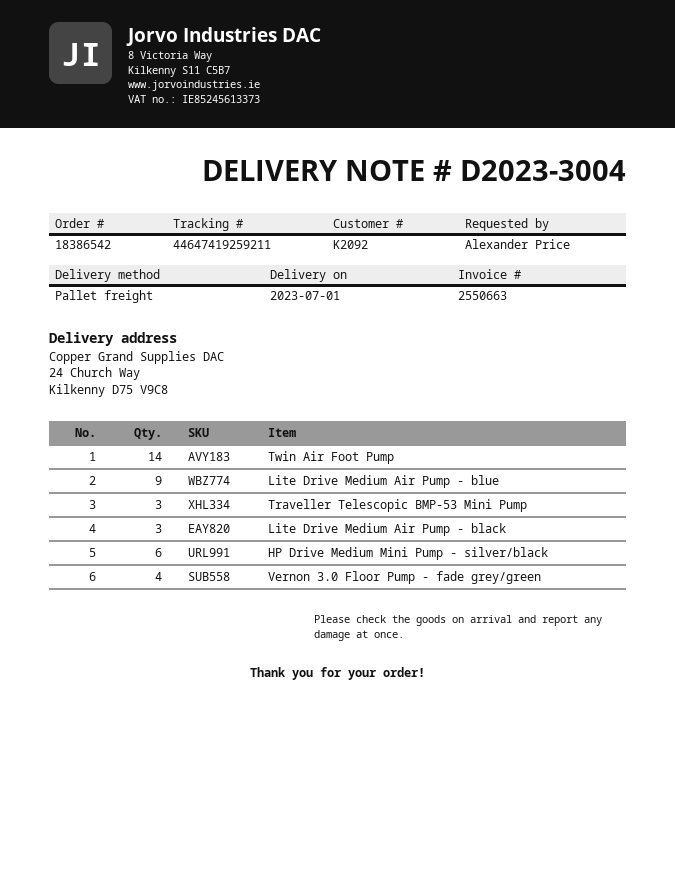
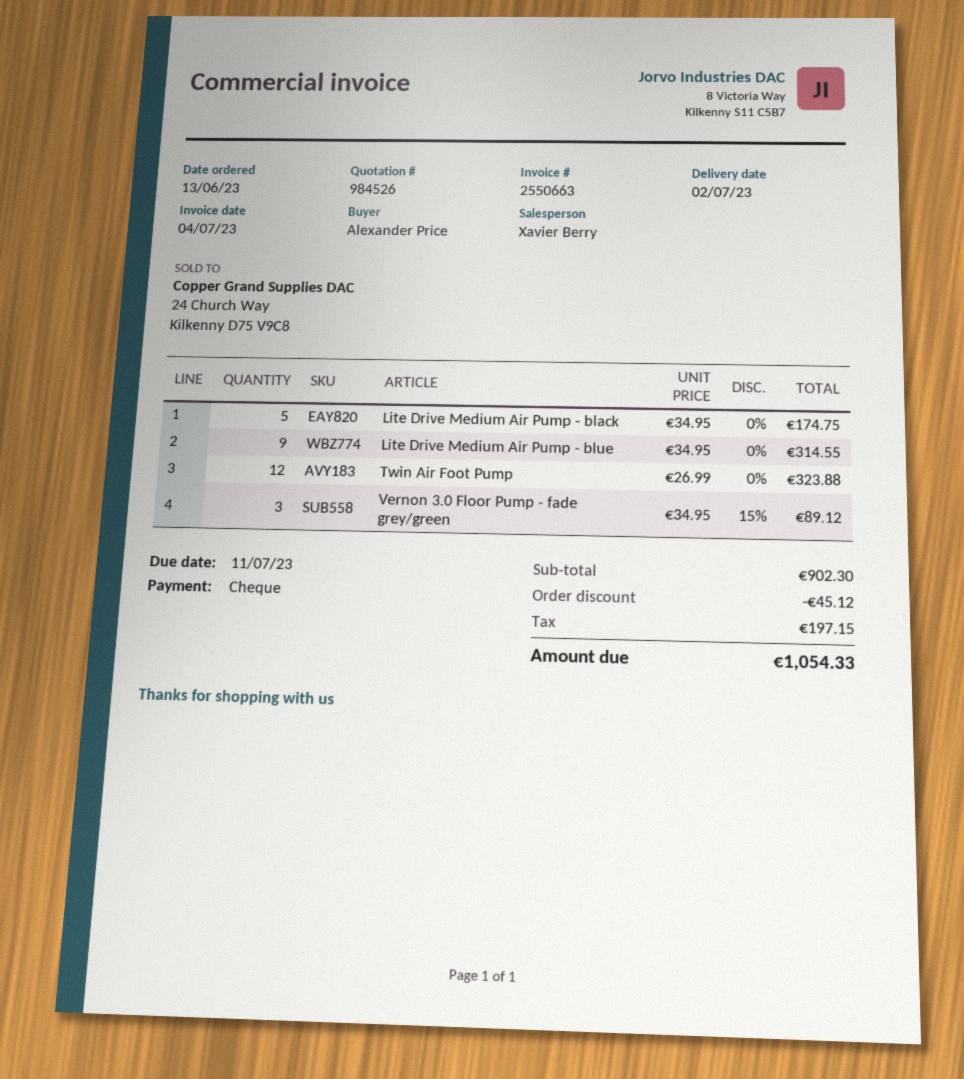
delivery date: 2023-07-01 -> 2023-07-02
Twin Air Foot Pump: 14 -> 12
Traveller Telescopic BMP-53 Mini Pump: 3 -> none
Lite Drive Medium Air Pump - black: 3 -> 5
HP Drive Medium Mini Pump - silver/black: 6 -> none
Vernon 3.0 Floor Pump - fade grey/green: 4 -> 3

